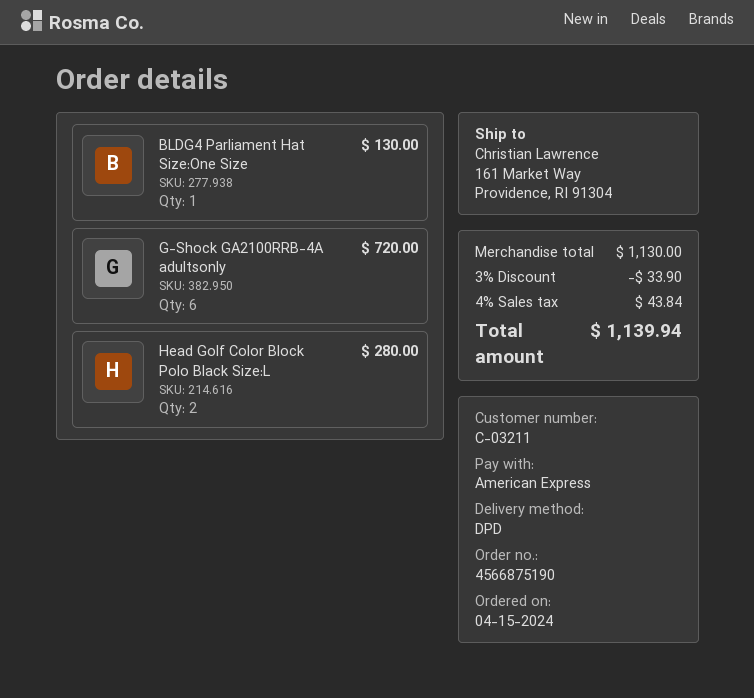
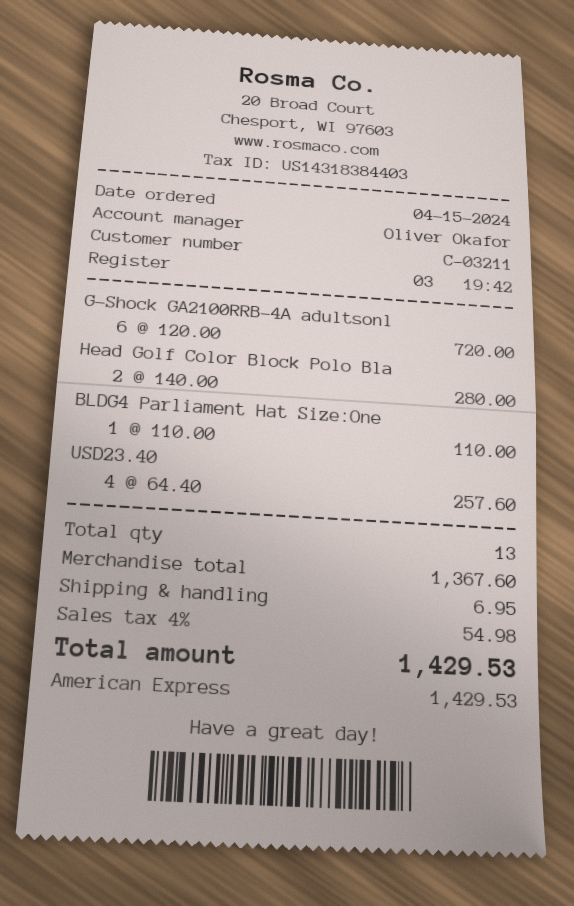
BLDG4 Parliament Hat Size:One Size: 1 for 130.00 -> 1 for 110.00
USD23.40: none -> 4 for 257.60
subtotal: 1130.00 -> 1367.60
discount: 3% = 33.90 -> none
shipping: none -> 6.95
tax: 4% = 43.84 -> 4% = 54.98
total: 1139.94 -> 1429.53

